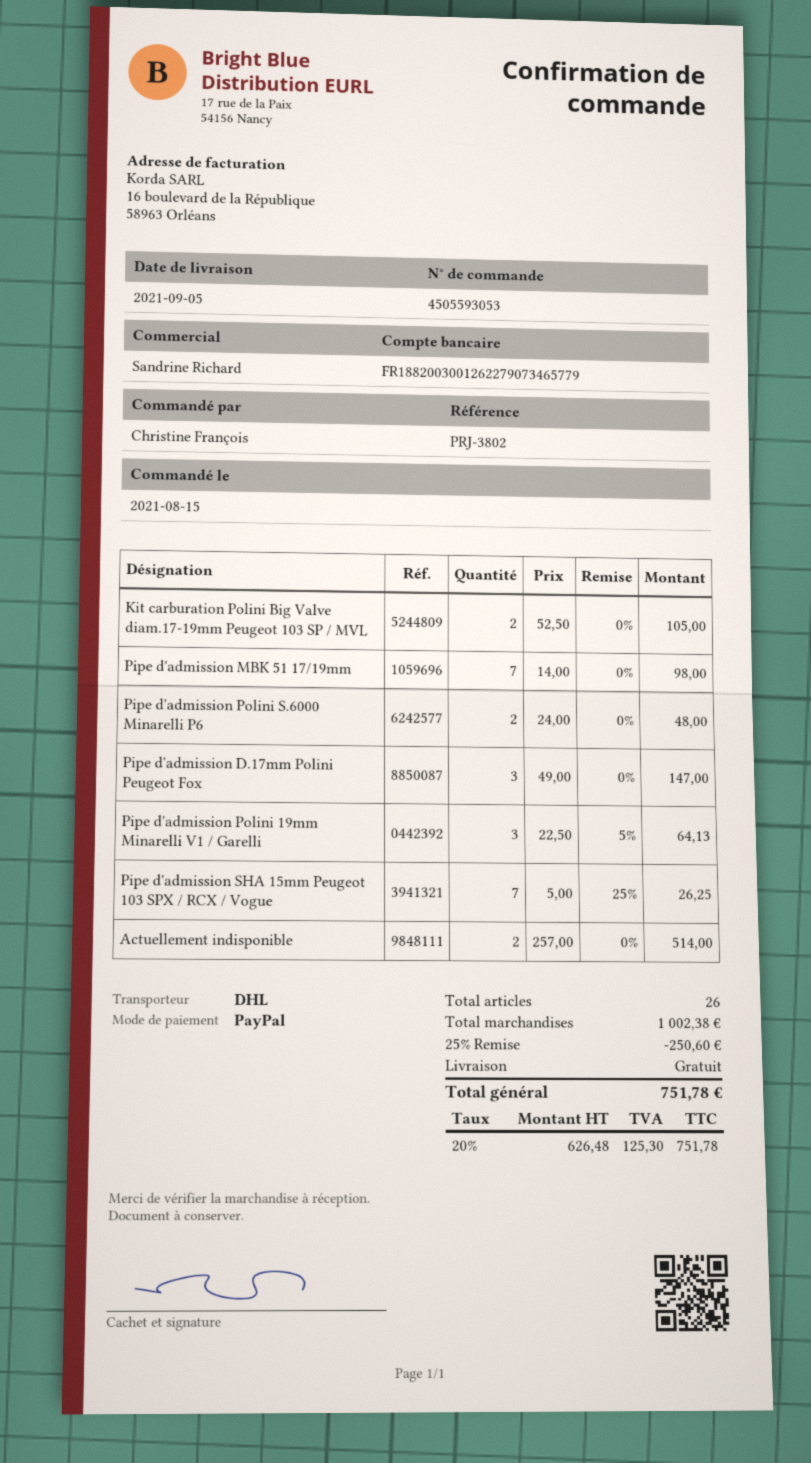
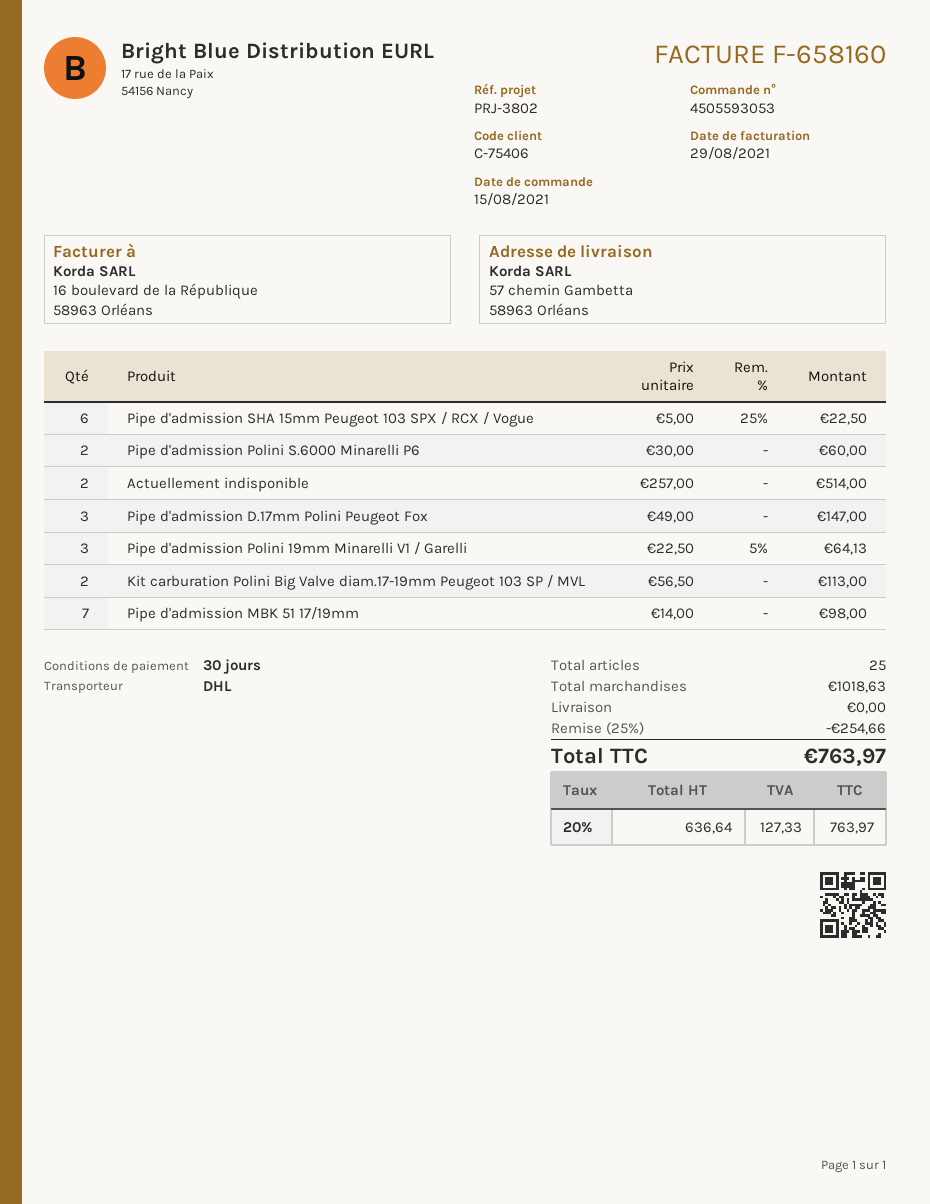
Kit carburation Polini Big Valve diam.17-19mm Peugeot 103 SP / MVL: 2 x 52.50 = 105.00 -> 2 x 56.50 = 113.00
Pipe d'admission Polini S.6000 Minarelli P6: 2 x 24.00 = 48.00 -> 2 x 30.00 = 60.00
Pipe d'admission SHA 15mm Peugeot 103 SPX / RCX / Vogue: 7 x 5.00 - 25% = 26.25 -> 6 x 5.00 - 25% = 22.50
total quantity: 26 -> 25
subtotal: 1002.38 -> 1018.63
discount: 25% = 250.60 -> 25% = 254.66
net: 626.48 -> 636.64
tax: 20% = 125.30 -> 20% = 127.33
total: 751.78 -> 763.97

